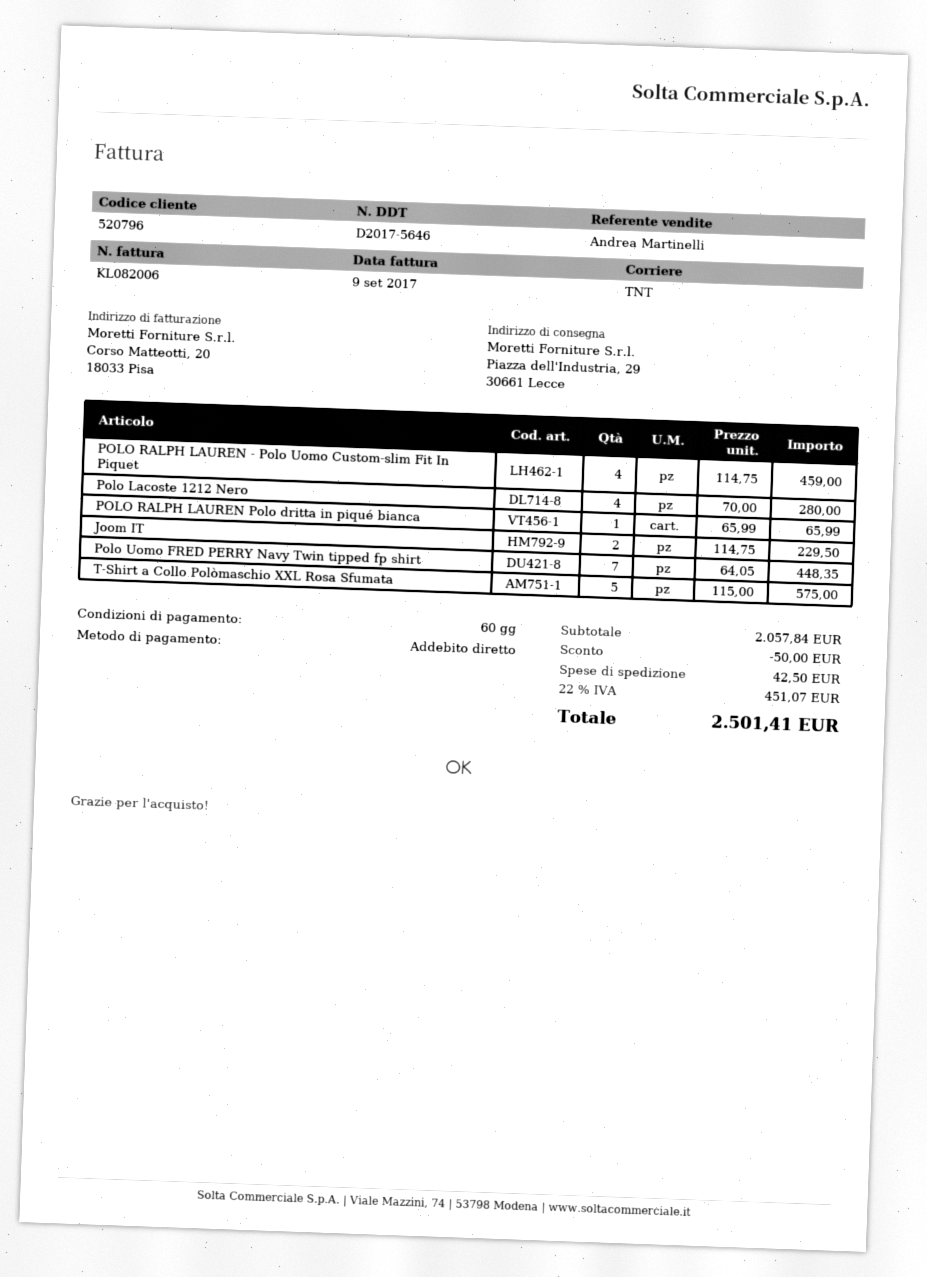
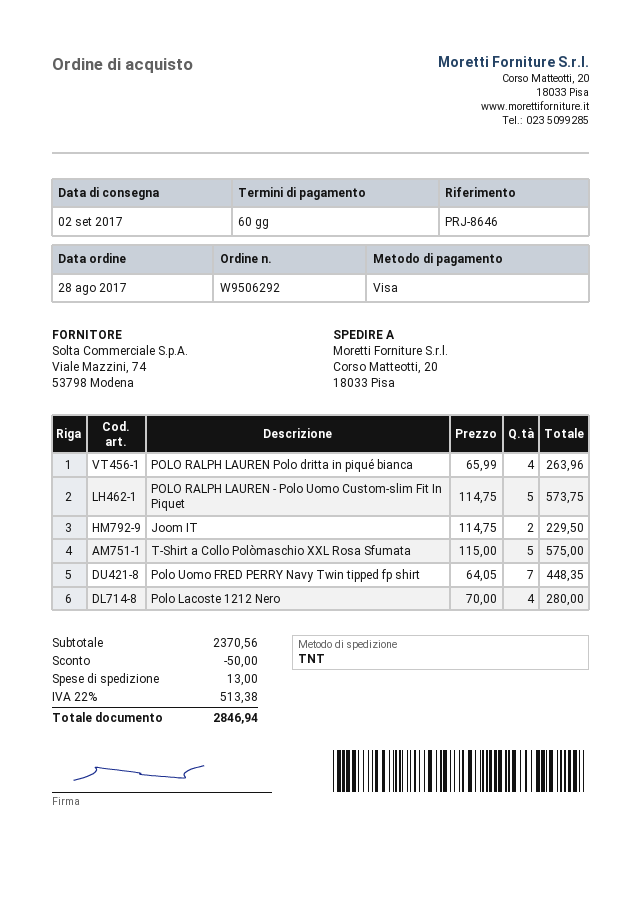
payment method: direct debit -> Visa
ship to: Piazza dell'Industria, 29, 30661 Lecce -> Corso Matteotti, 20, 18033 Pisa
POLO RALPH LAUREN - Polo Uomo Custom-slim Fit In Piquet: 4 x 114.75 = 459.00 -> 5 x 114.75 = 573.75
POLO RALPH LAUREN Polo dritta in piqué bianca: 1 x 65.99 = 65.99 -> 4 x 65.99 = 263.96
subtotal: 2057.84 -> 2370.56
shipping: 42.50 -> 13.00
tax: 22% = 451.07 -> 22% = 513.38
total: 2501.41 -> 2846.94

